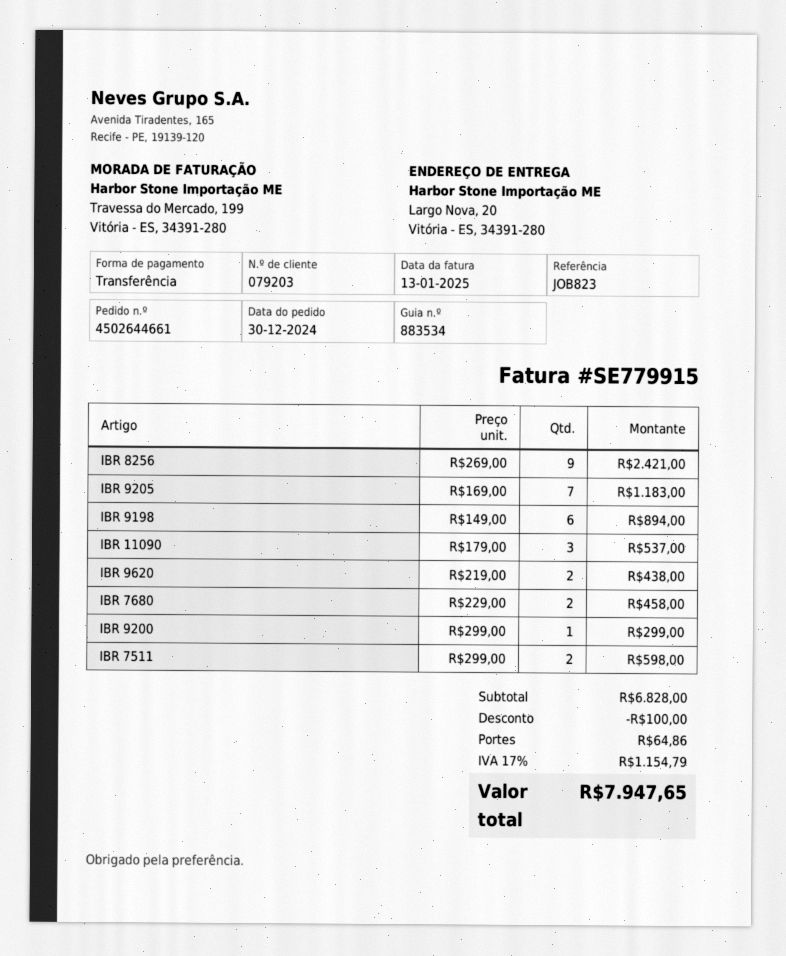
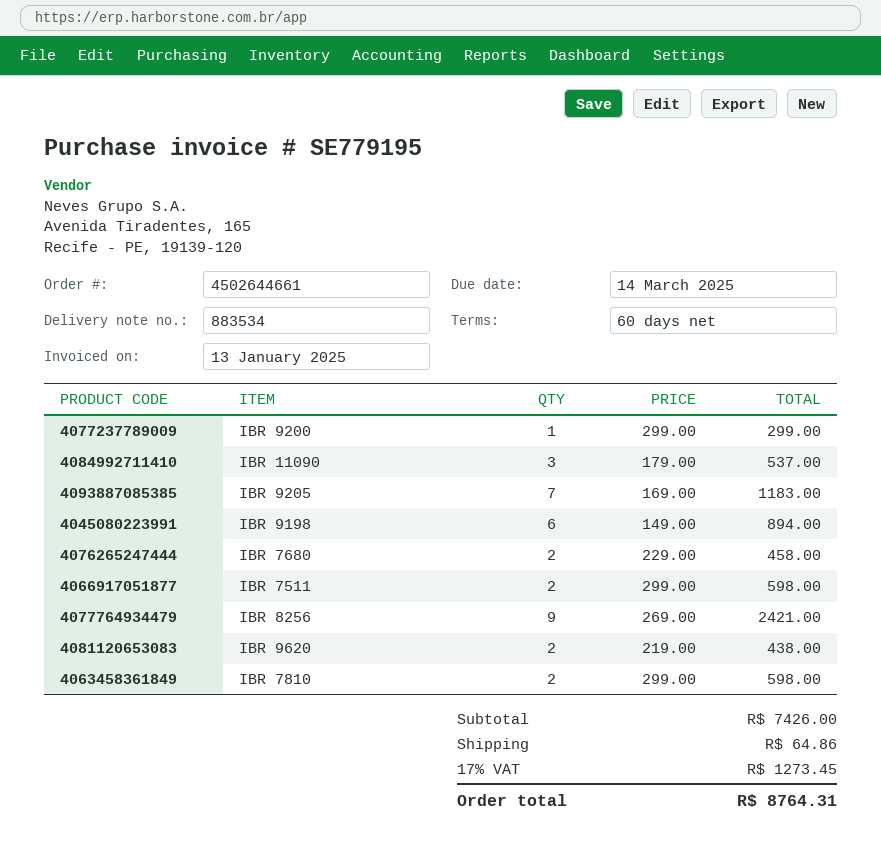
invoice number: SE779915 -> SE779195
IBR 7810: none -> 2 x 299.00 = 598.00
subtotal: 6828.00 -> 7426.00
discount: 100.00 -> none
tax: 17% = 1154.79 -> 17% = 1273.45
total: 7947.65 -> 8764.31

